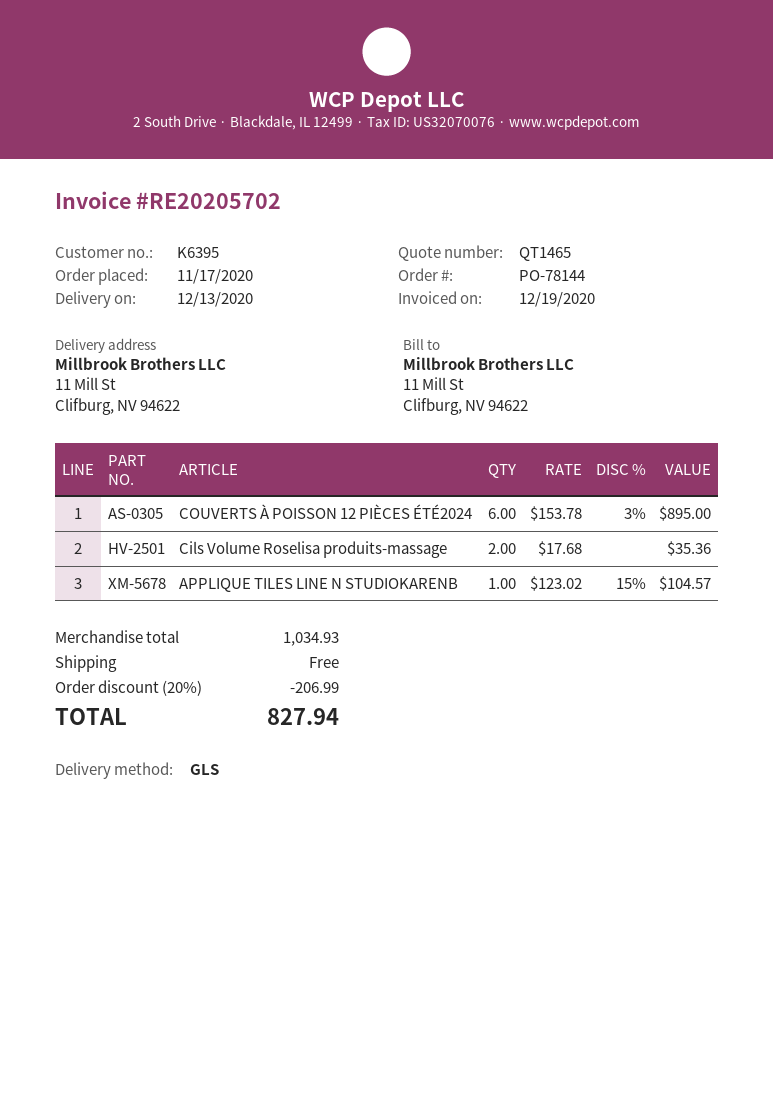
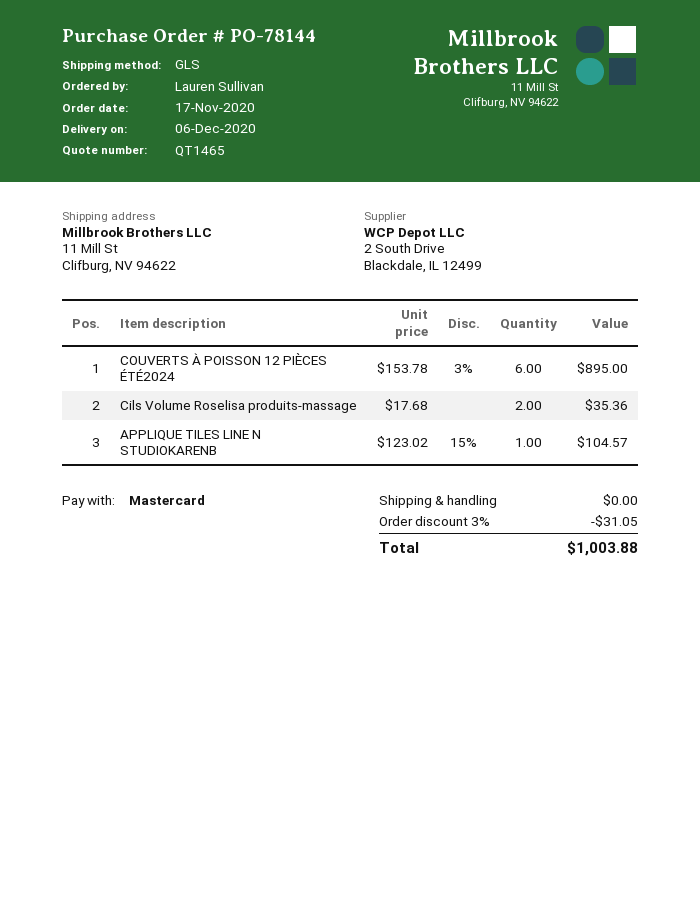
delivery date: 2020-12-13 -> 2020-12-06
discount: 20% = 206.99 -> 3% = 31.05
total: 827.94 -> 1003.88

